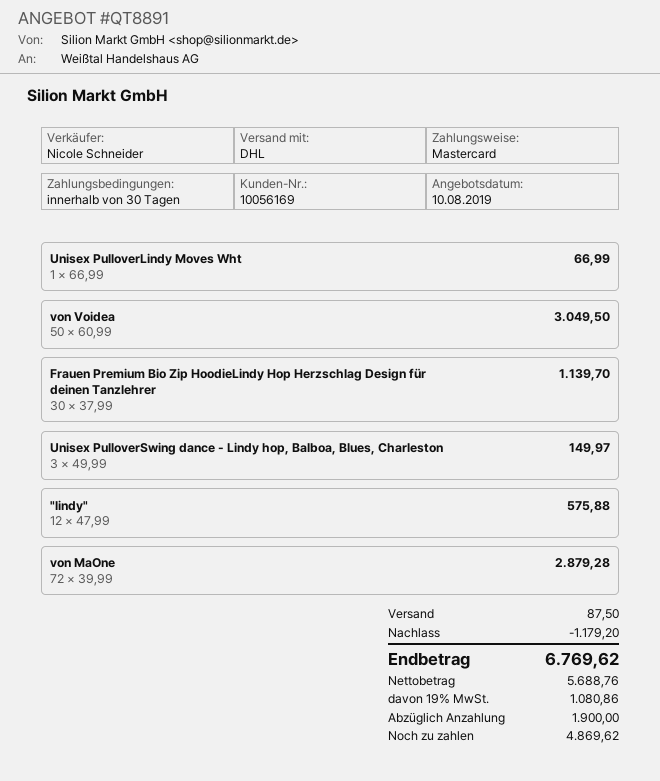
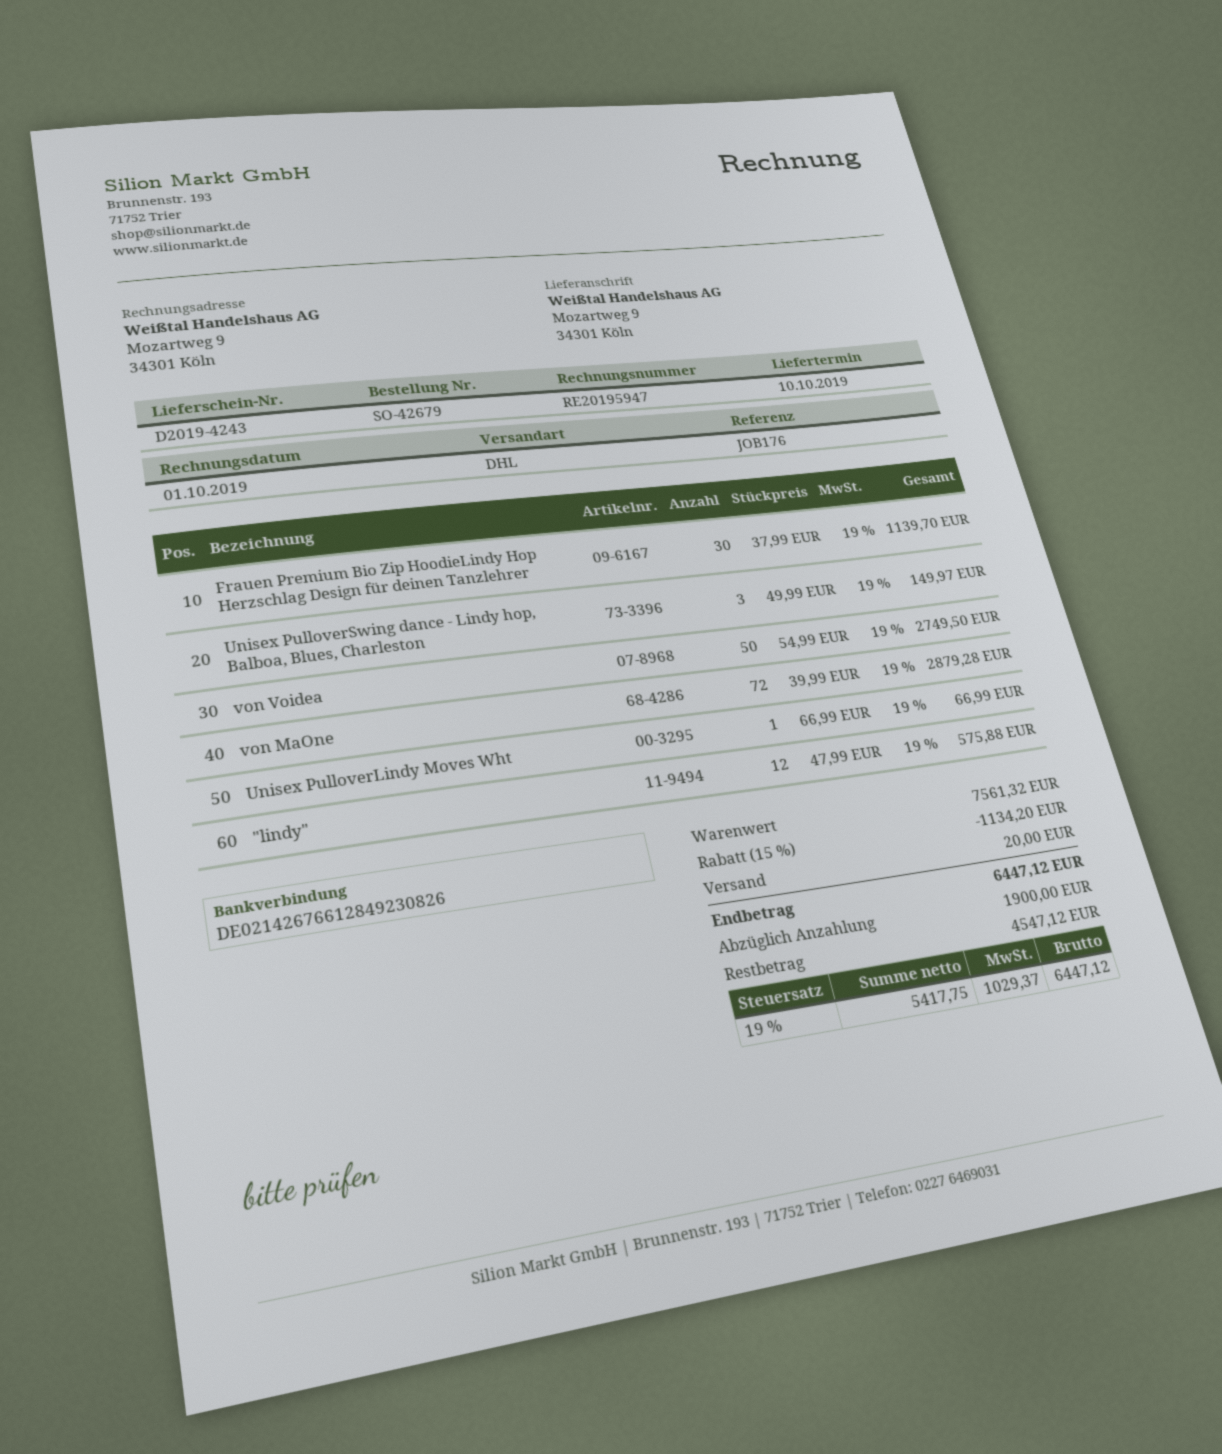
von Voidea: 50 x 60.99 = 3049.50 -> 50 x 54.99 = 2749.50
discount: 1179.20 -> 1134.20
shipping: 87.50 -> 20.00
net: 5688.76 -> 5417.75
tax: 19% = 1080.86 -> 19% = 1029.37
total: 6769.62 -> 6447.12
balance: 4869.62 -> 4547.12

